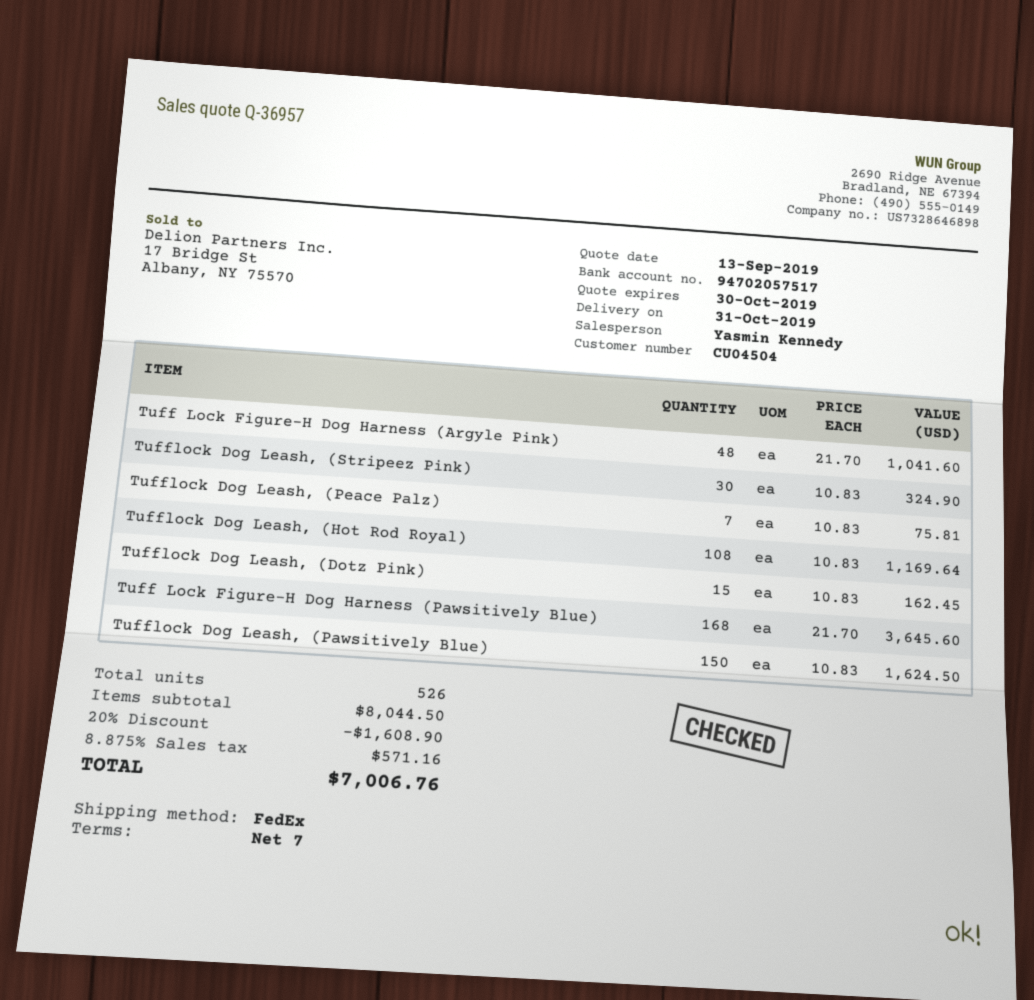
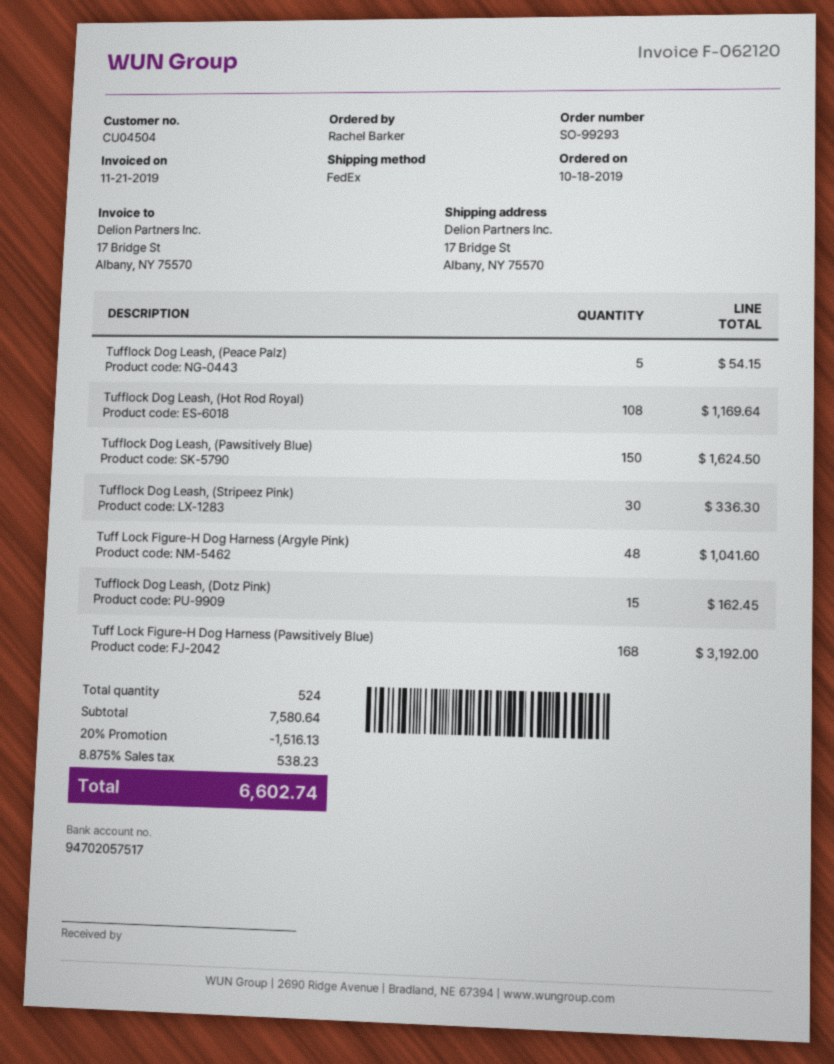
Tufflock Dog Leash, (Stripeez Pink): 30 for 324.90 -> 30 for 336.30
Tufflock Dog Leash, (Peace Palz): 7 for 75.81 -> 5 for 54.15
Tuff Lock Figure-H Dog Harness (Pawsitively Blue): 168 for 3645.60 -> 168 for 3192.00
total quantity: 526 -> 524
subtotal: 8044.50 -> 7580.64
discount: 20% = 1608.90 -> 20% = 1516.13
tax: 8.875% = 571.16 -> 8.875% = 538.23
total: 7006.76 -> 6602.74

